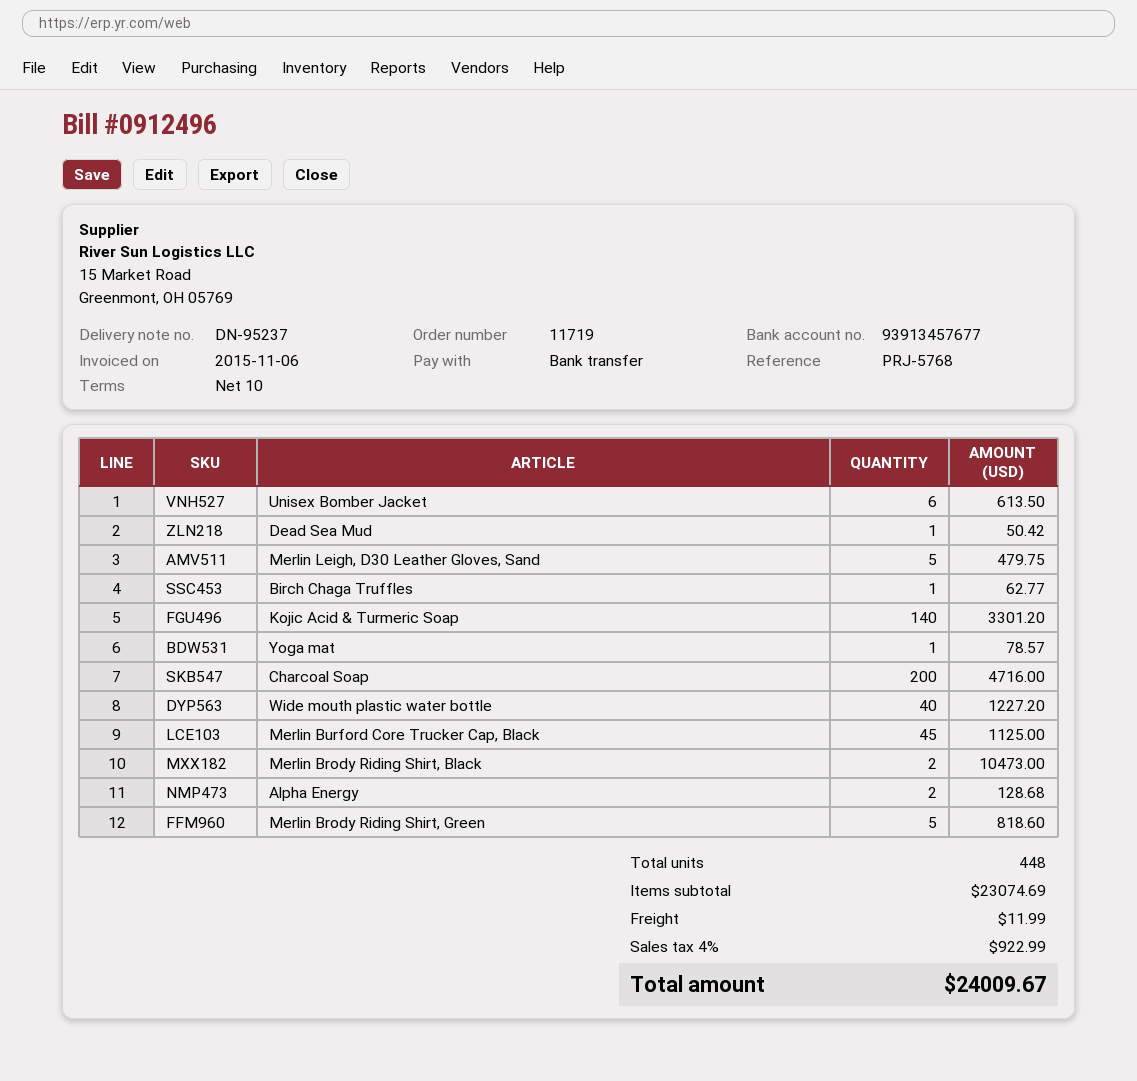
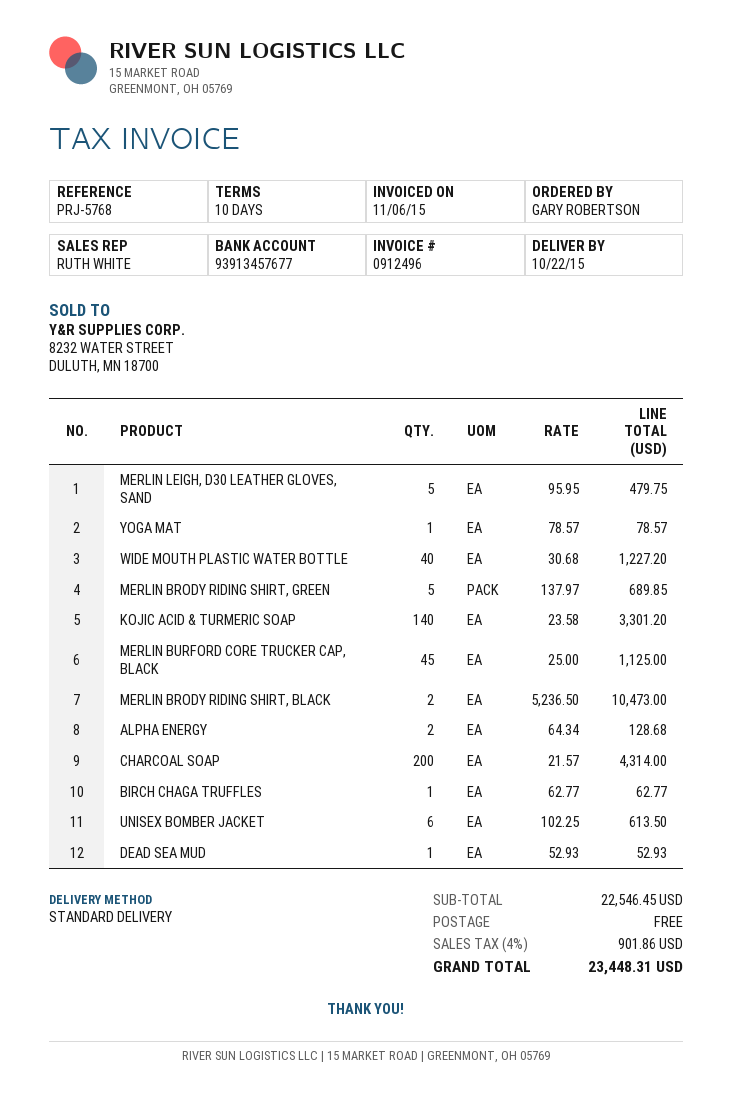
Dead Sea Mud: 1 for 50.42 -> 1 for 52.93
Charcoal Soap: 200 for 4716.00 -> 200 for 4314.00
Merlin Brody Riding Shirt, Green: 5 for 818.60 -> 5 for 689.85
subtotal: 23074.69 -> 22546.45
shipping: 11.99 -> 0.00
tax: 4% = 922.99 -> 4% = 901.86
total: 24009.67 -> 23448.31

